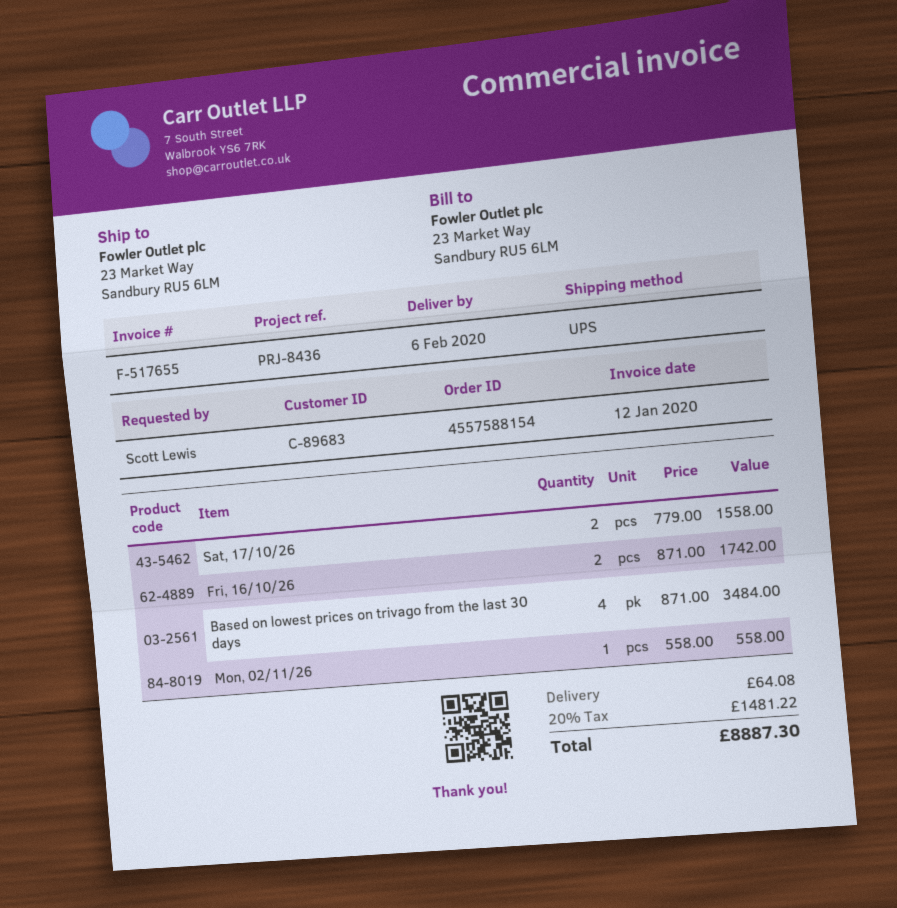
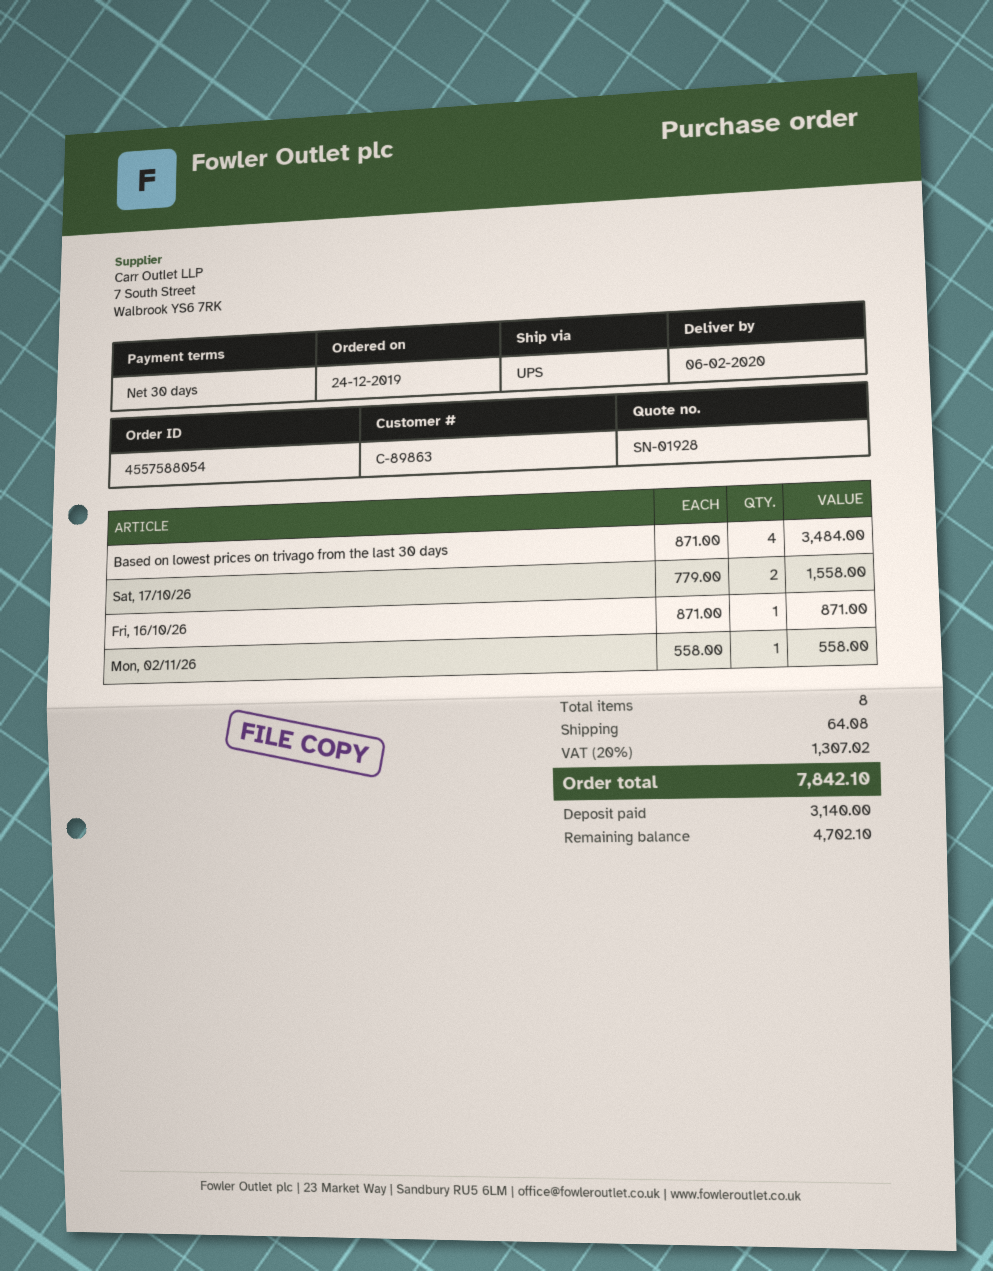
order number: 4557588154 -> 4557588054
customer number: C-89683 -> C-89863
Fri, 16/10/26: 2 x 871.00 = 1742.00 -> 1 x 871.00 = 871.00
tax: 20% = 1481.22 -> 20% = 1307.02
total: 8887.30 -> 7842.10

